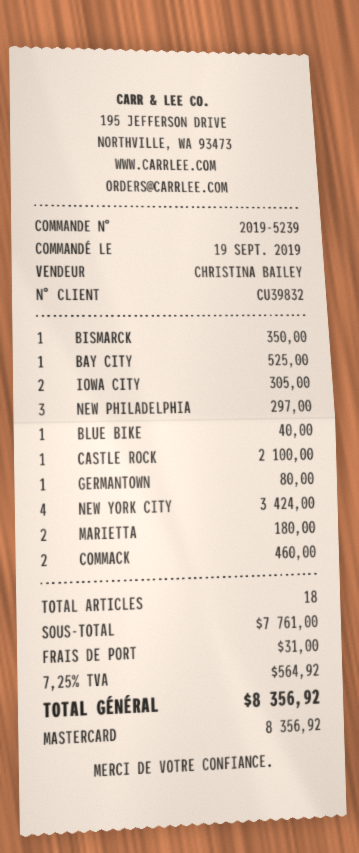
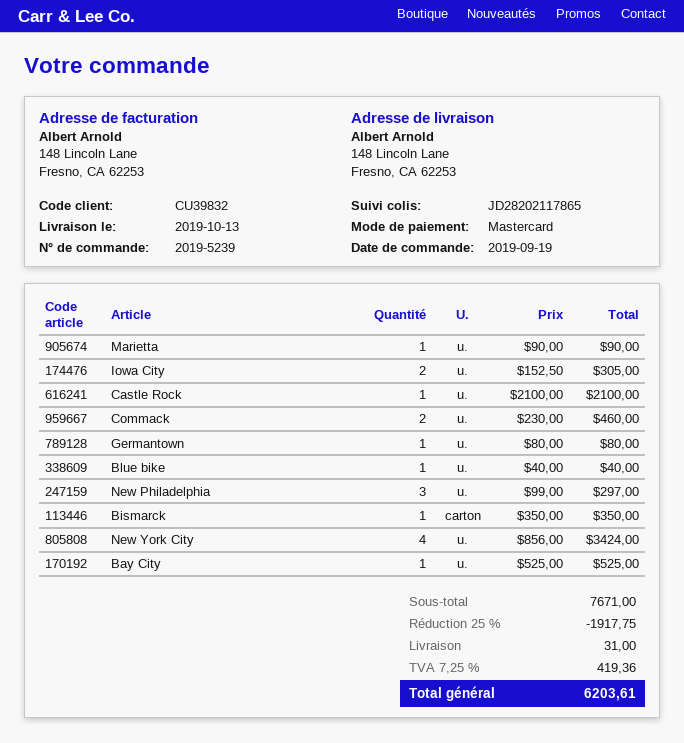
MARIETTA: 2 for 180.00 -> 1 for 90.00
subtotal: 7761.00 -> 7671.00
discount: none -> 25% = 1917.75
tax: 7.25% = 564.92 -> 7.25% = 419.36
total: 8356.92 -> 6203.61

